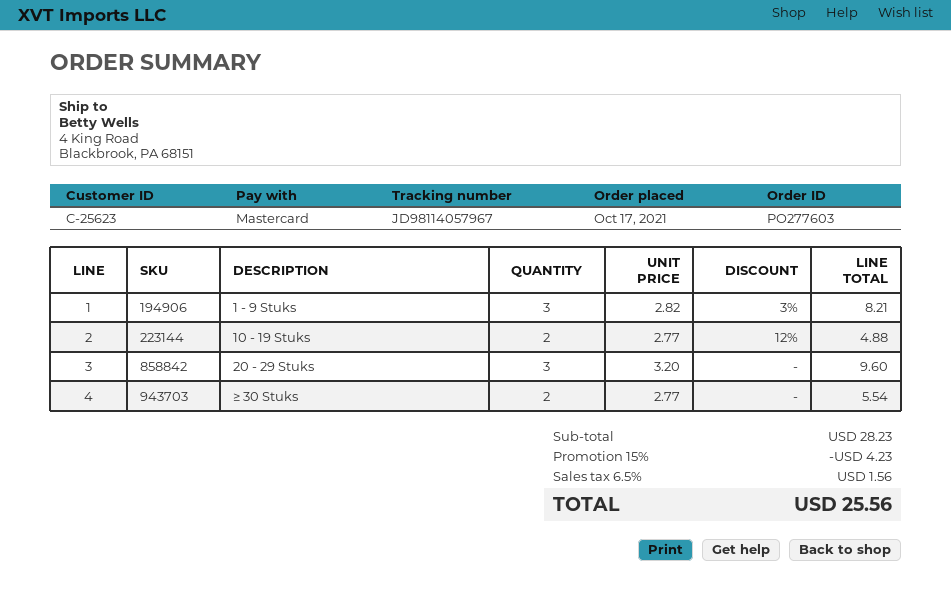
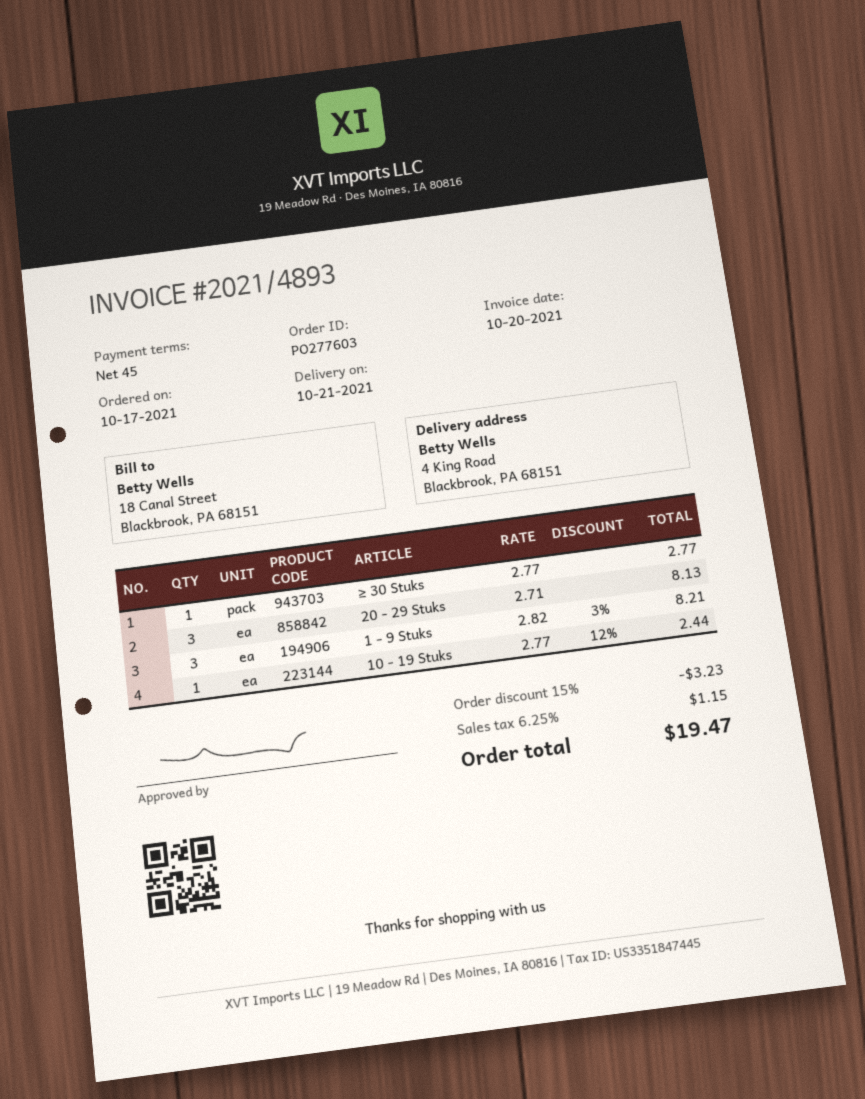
10 - 19 Stuks: 2 x 2.77 - 12% = 4.88 -> 1 x 2.77 - 12% = 2.44
20 - 29 Stuks: 3 x 3.20 = 9.60 -> 3 x 2.71 = 8.13
≥ 30 Stuks: 2 x 2.77 = 5.54 -> 1 x 2.77 = 2.77
discount: 15% = 4.23 -> 15% = 3.23
tax: 6.5% = 1.56 -> 6.25% = 1.15
total: 25.56 -> 19.47

